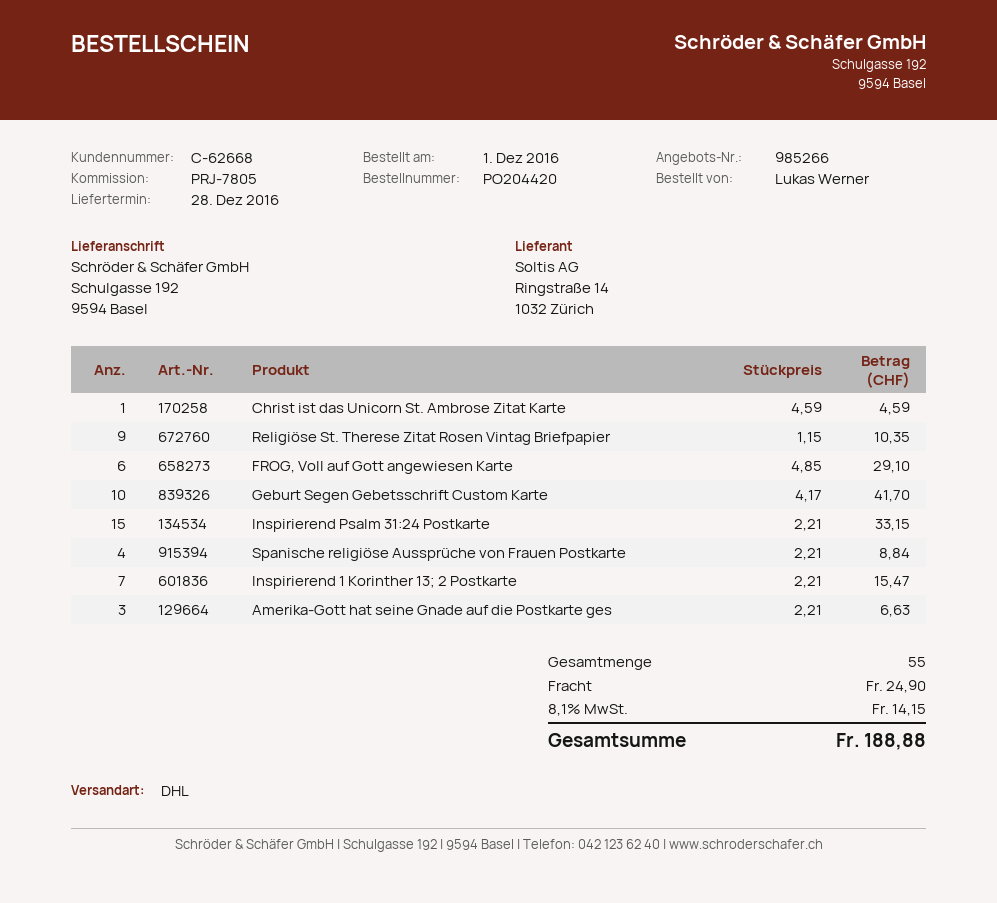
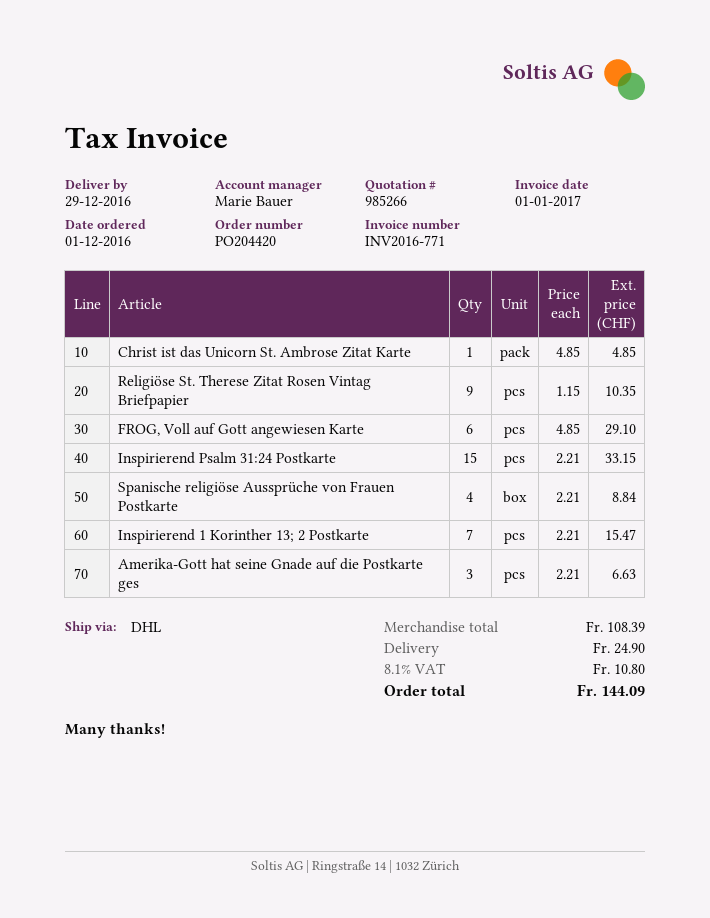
delivery date: 2016-12-28 -> 2016-12-29
Christ ist das Unicorn St. Ambrose Zitat Karte: 1 x 4.59 = 4.59 -> 1 x 4.85 = 4.85
Geburt Segen Gebetsschrift Custom Karte: 10 x 4.17 = 41.70 -> none
tax: 8.1% = 14.15 -> 8.1% = 10.80
total: 188.88 -> 144.09

